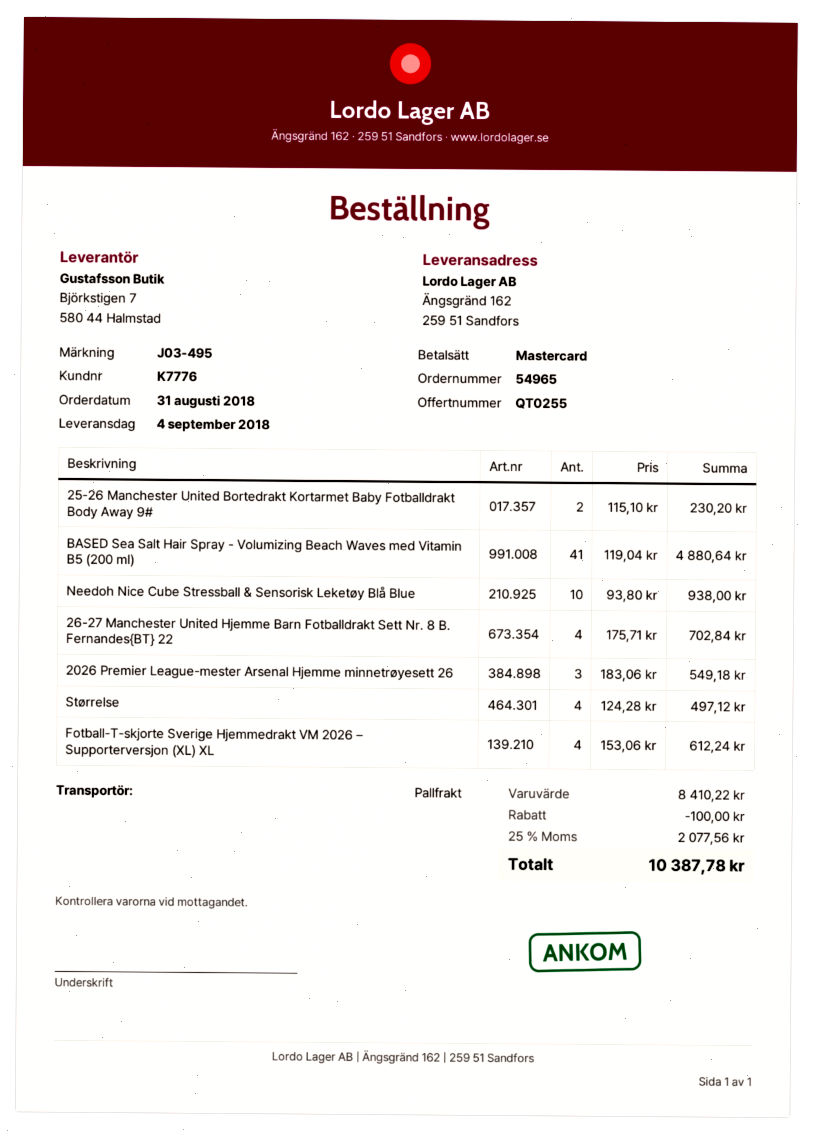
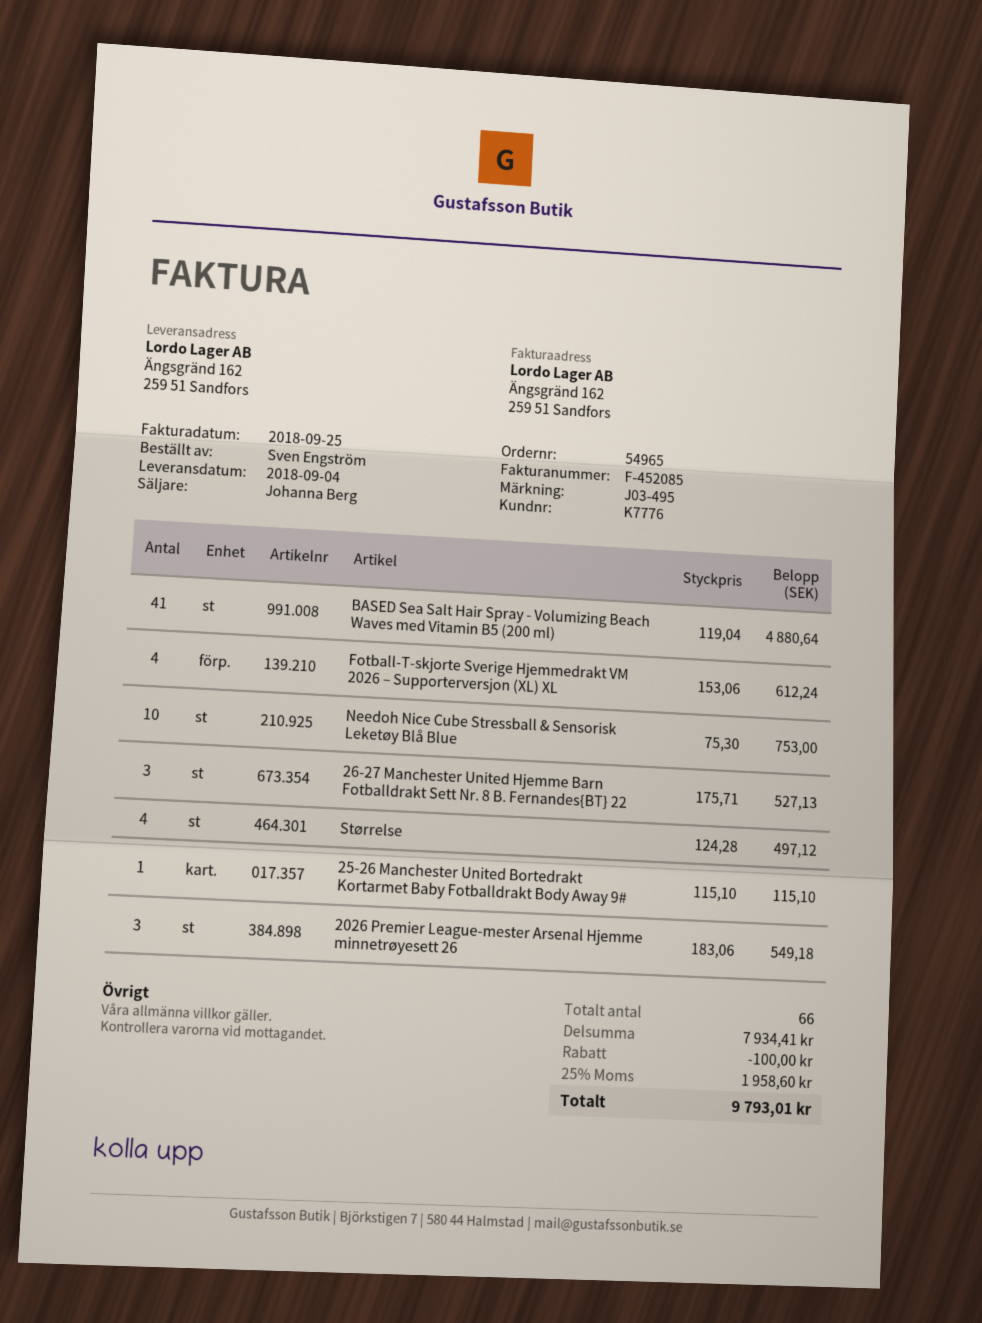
25-26 Manchester United Bortedrakt Kortarmet Baby Fotballdrakt Body Away 9#: 2 x 115.10 = 230.20 -> 1 x 115.10 = 115.10
Needoh Nice Cube Stressball & Sensorisk Leketøy Blå Blue: 10 x 93.80 = 938.00 -> 10 x 75.30 = 753.00
26-27 Manchester United Hjemme Barn Fotballdrakt Sett Nr. 8 B. Fernandes{BT} 22: 4 x 175.71 = 702.84 -> 3 x 175.71 = 527.13
subtotal: 8410.22 -> 7934.41
tax: 25% = 2077.56 -> 25% = 1958.60
total: 10387.78 -> 9793.01

